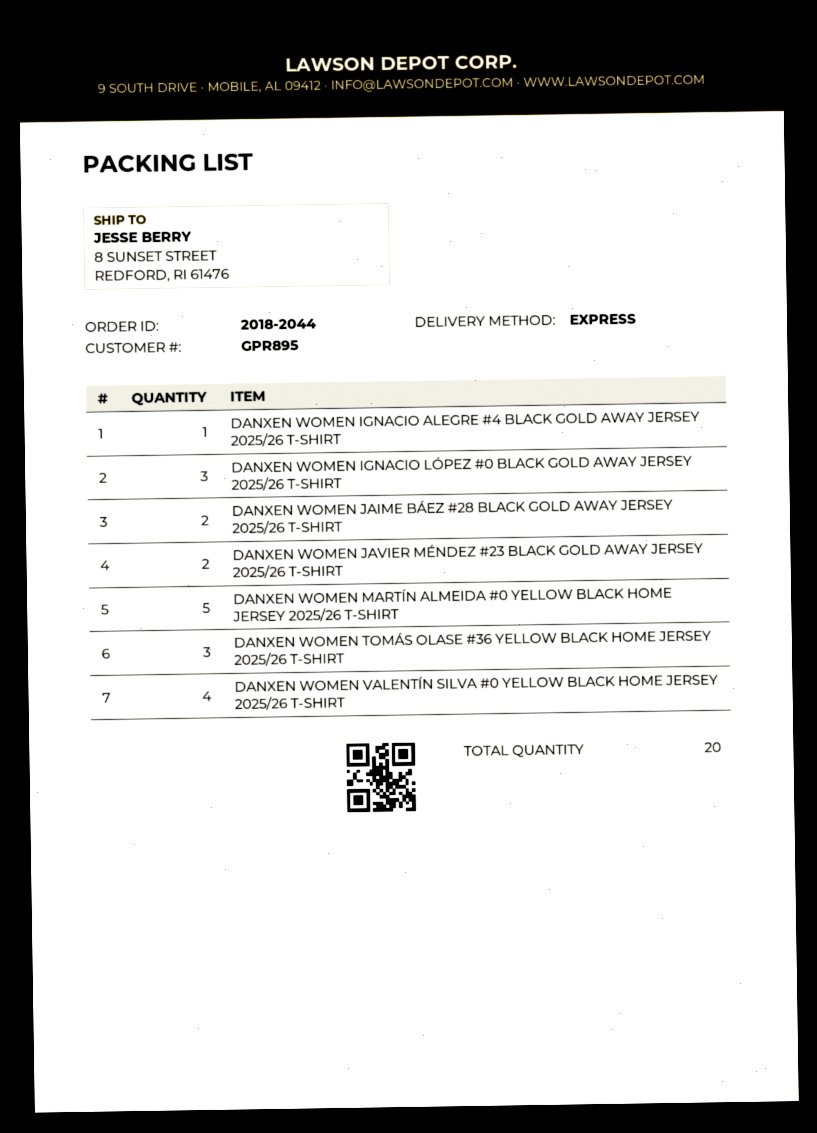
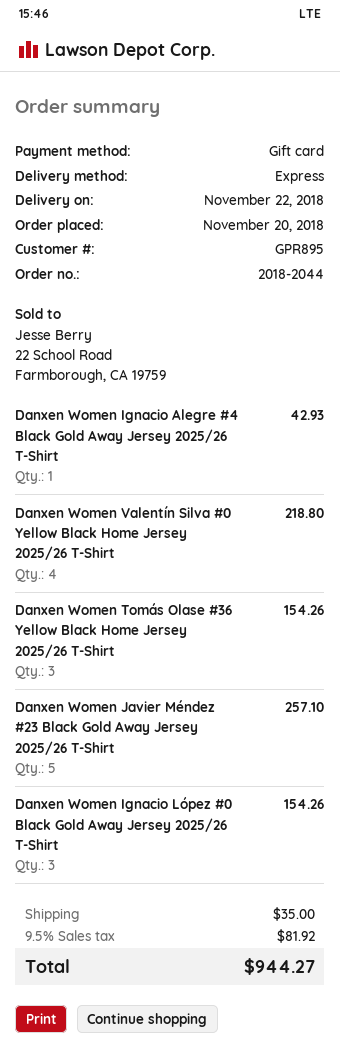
DANXEN WOMEN JAIME BÁEZ #28 BLACK GOLD AWAY JERSEY 2025/26 T-SHIRT: 2 -> none
DANXEN WOMEN JAVIER MÉNDEZ #23 BLACK GOLD AWAY JERSEY 2025/26 T-SHIRT: 2 -> 5
DANXEN WOMEN MARTÍN ALMEIDA #0 YELLOW BLACK HOME JERSEY 2025/26 T-SHIRT: 5 -> none

